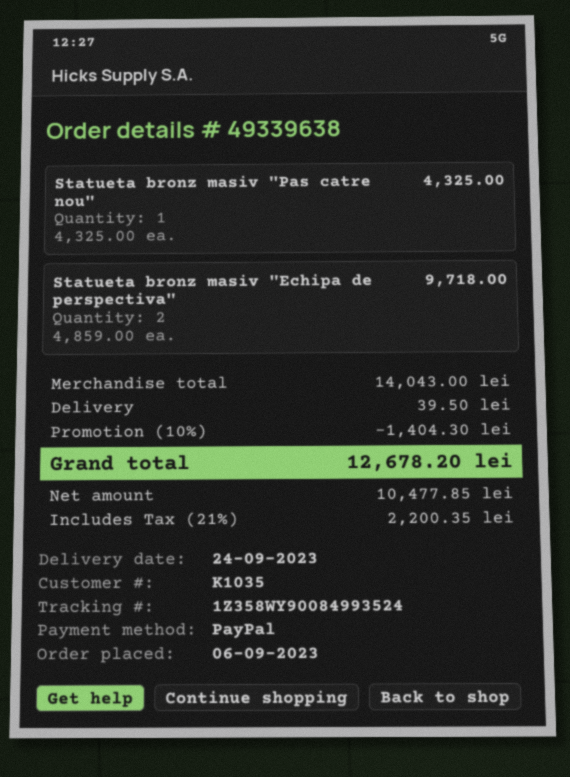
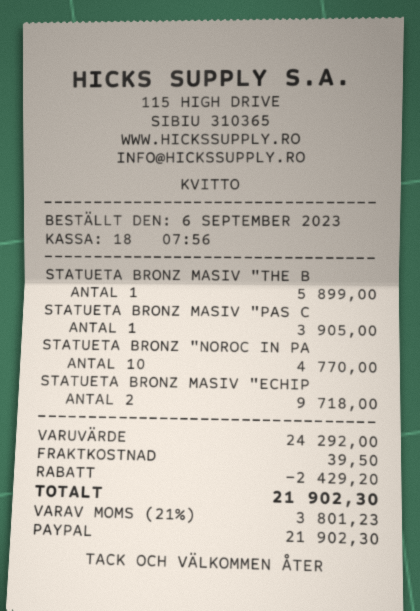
Statueta bronz masiv "Pas catre nou": 1 for 4325.00 -> 1 for 3905.00
STATUETA BRONZ MASIV "THE B: none -> 1 for 5899.00
STATUETA BRONZ "NOROC IN PA: none -> 10 for 4770.00
subtotal: 14043.00 -> 24292.00
discount: 1404.30 -> 2429.20
tax: 21% = 2200.35 -> 21% = 3801.23
total: 12678.20 -> 21902.30

